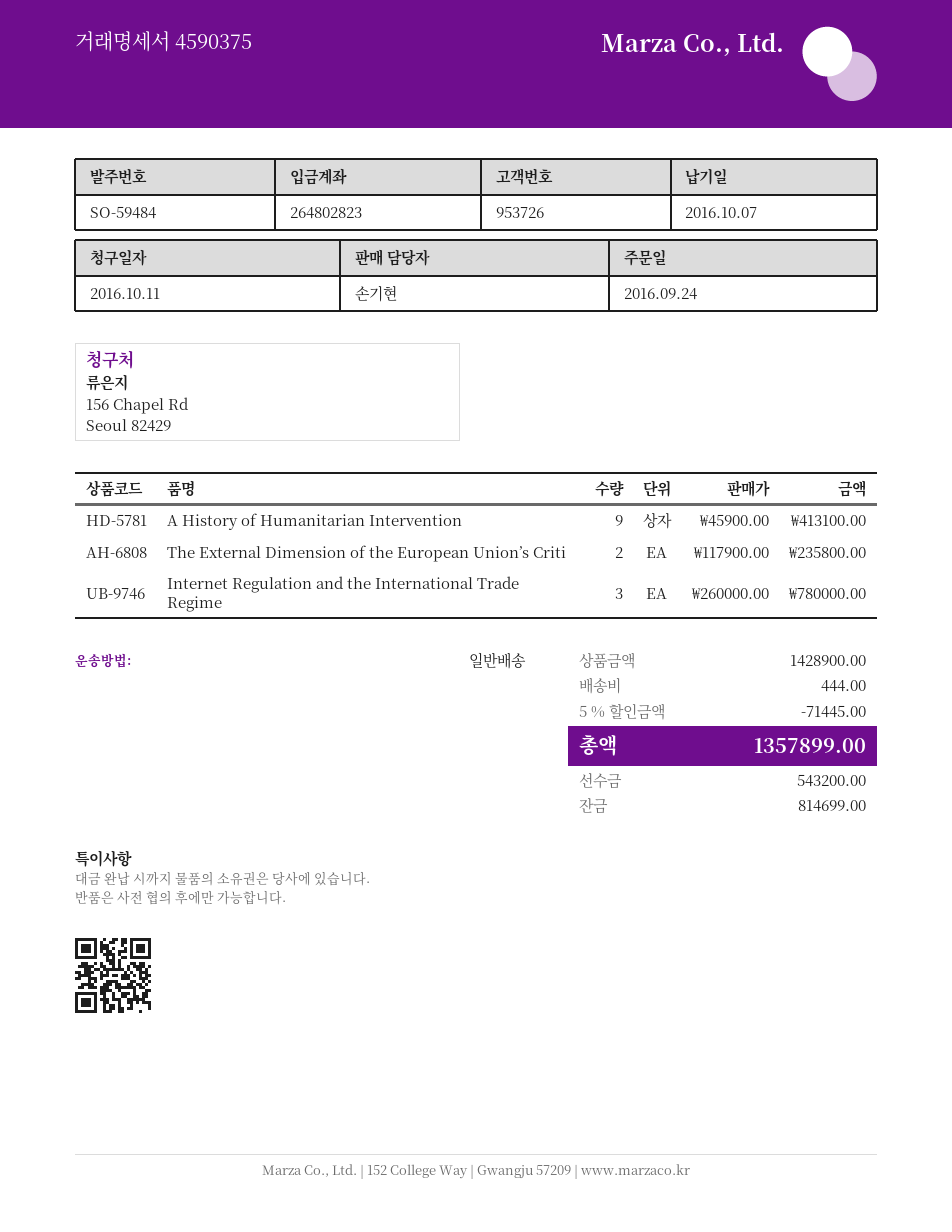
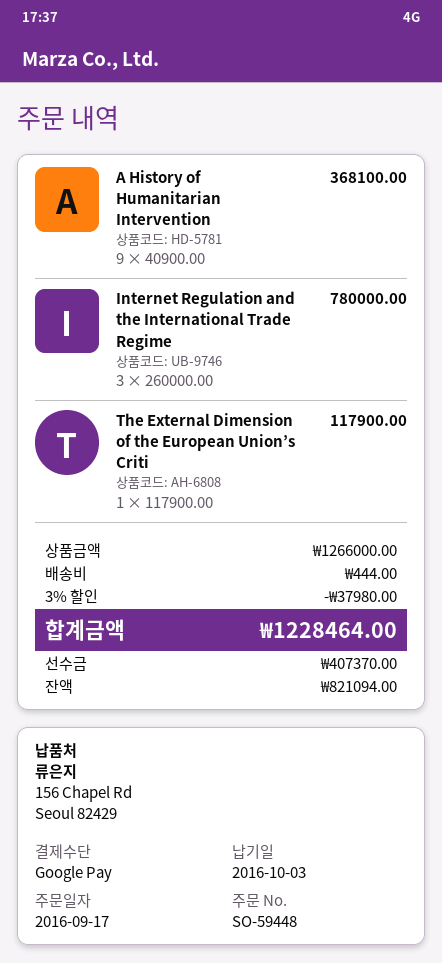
order number: SO-59484 -> SO-59448
order date: 2016-09-24 -> 2016-09-17
delivery date: 2016-10-07 -> 2016-10-03
A History of Humanitarian Intervention: 9 x 45900.00 = 413100.00 -> 9 x 40900.00 = 368100.00
The External Dimension of the European Union’s Criti: 2 x 117900.00 = 235800.00 -> 1 x 117900.00 = 117900.00
subtotal: 1428900.00 -> 1266000.00
discount: 5% = 71445.00 -> 3% = 37980.00
total: 1357899.00 -> 1228464.00
deposit: 543200.00 -> 407370.00
balance: 814699.00 -> 821094.00

